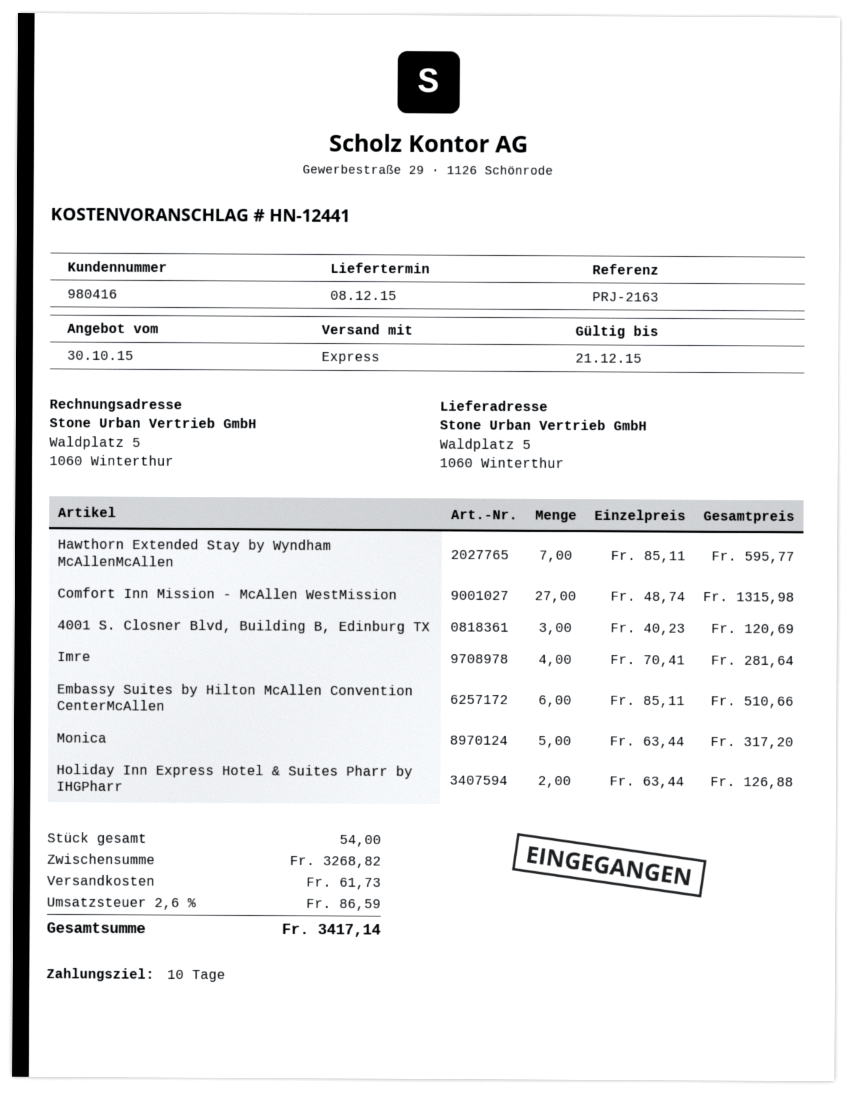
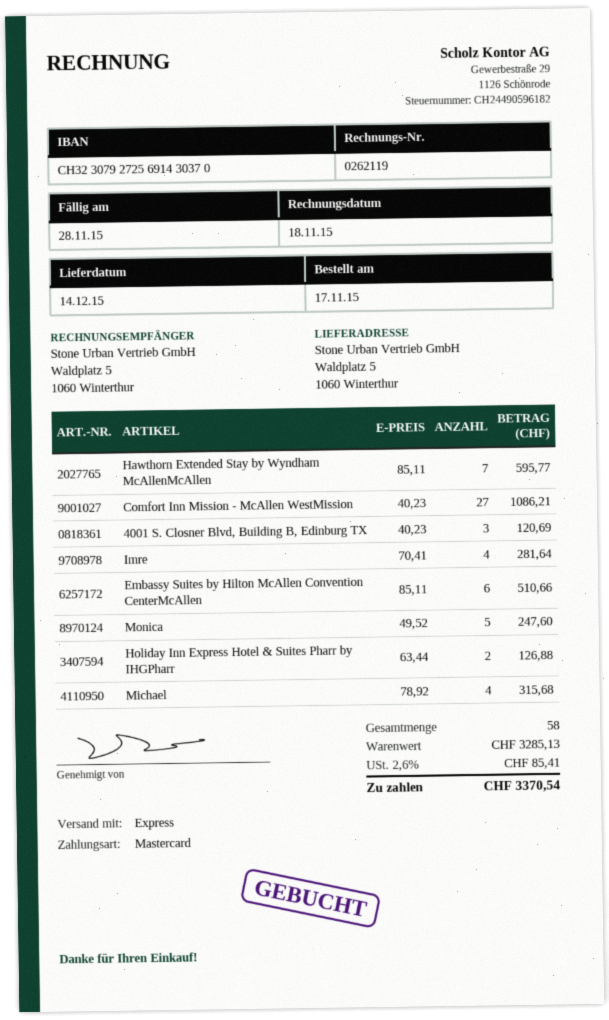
delivery date: 2015-12-08 -> 2015-12-14
Comfort Inn Mission - McAllen WestMission: 27 x 48.74 = 1315.98 -> 27 x 40.23 = 1086.21
Monica: 5 x 63.44 = 317.20 -> 5 x 49.52 = 247.60
Michael: none -> 4 x 78.92 = 315.68
total quantity: 54 -> 58
subtotal: 3268.82 -> 3285.13
shipping: 61.73 -> none
tax: 2.6% = 86.59 -> 2.6% = 85.41
total: 3417.14 -> 3370.54

